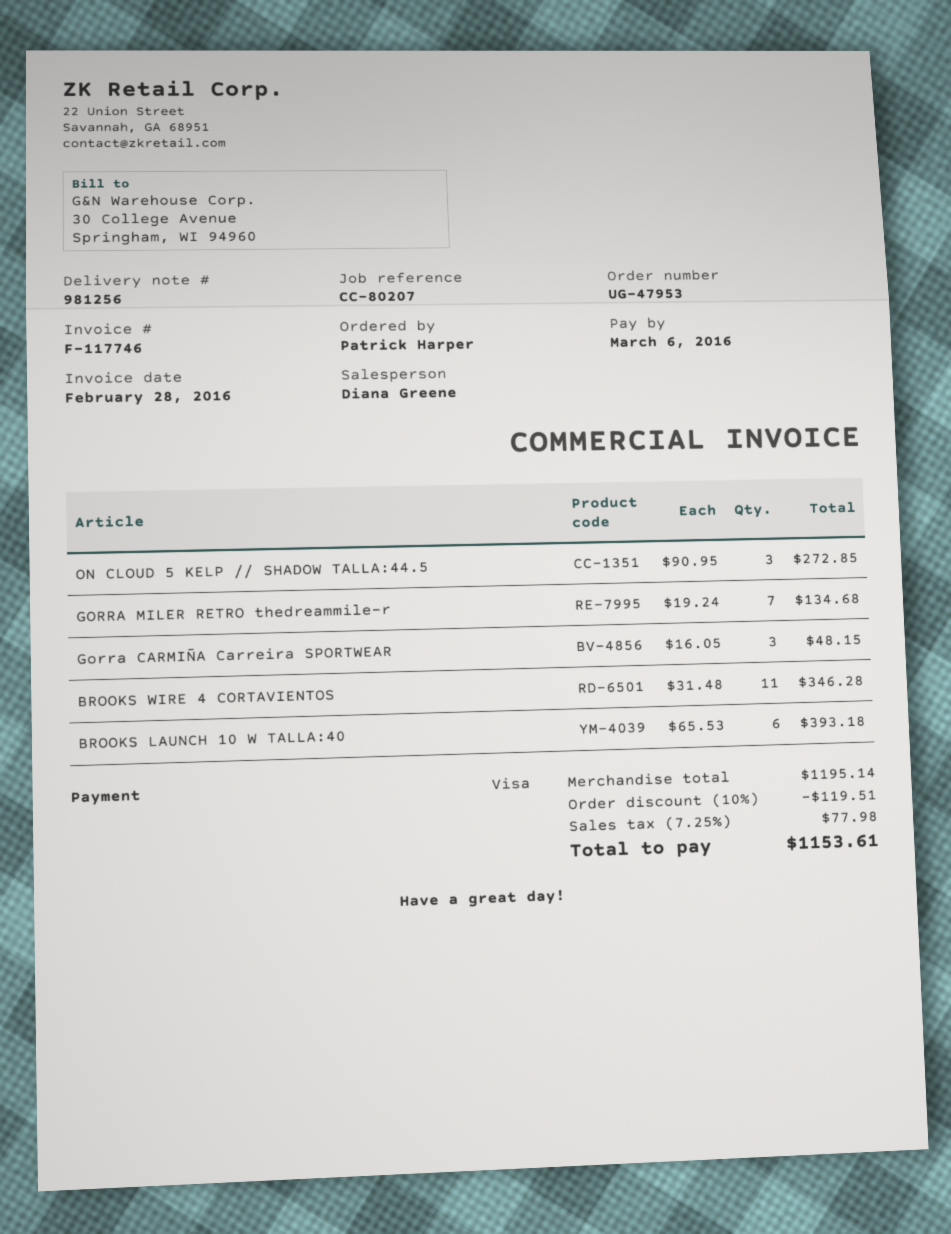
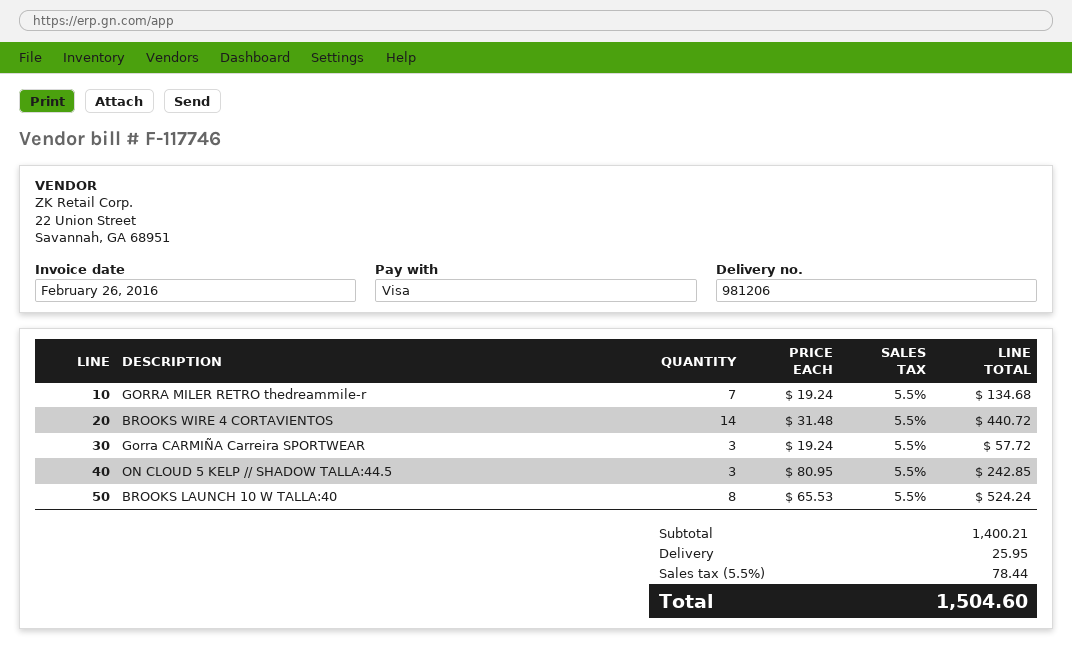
delivery note number: 981256 -> 981206
invoice date: 2016-02-28 -> 2016-02-26
ON CLOUD 5 KELP // SHADOW TALLA:44.5: 3 x 90.95 = 272.85 -> 3 x 80.95 = 242.85
Gorra CARMIÑA Carreira SPORTWEAR: 3 x 16.05 = 48.15 -> 3 x 19.24 = 57.72
BROOKS WIRE 4 CORTAVIENTOS: 11 x 31.48 = 346.28 -> 14 x 31.48 = 440.72
BROOKS LAUNCH 10 W TALLA:40: 6 x 65.53 = 393.18 -> 8 x 65.53 = 524.24
subtotal: 1195.14 -> 1400.21
discount: 10% = 119.51 -> none
shipping: none -> 25.95
tax: 7.25% = 77.98 -> 5.5% = 78.44
total: 1153.61 -> 1504.60

